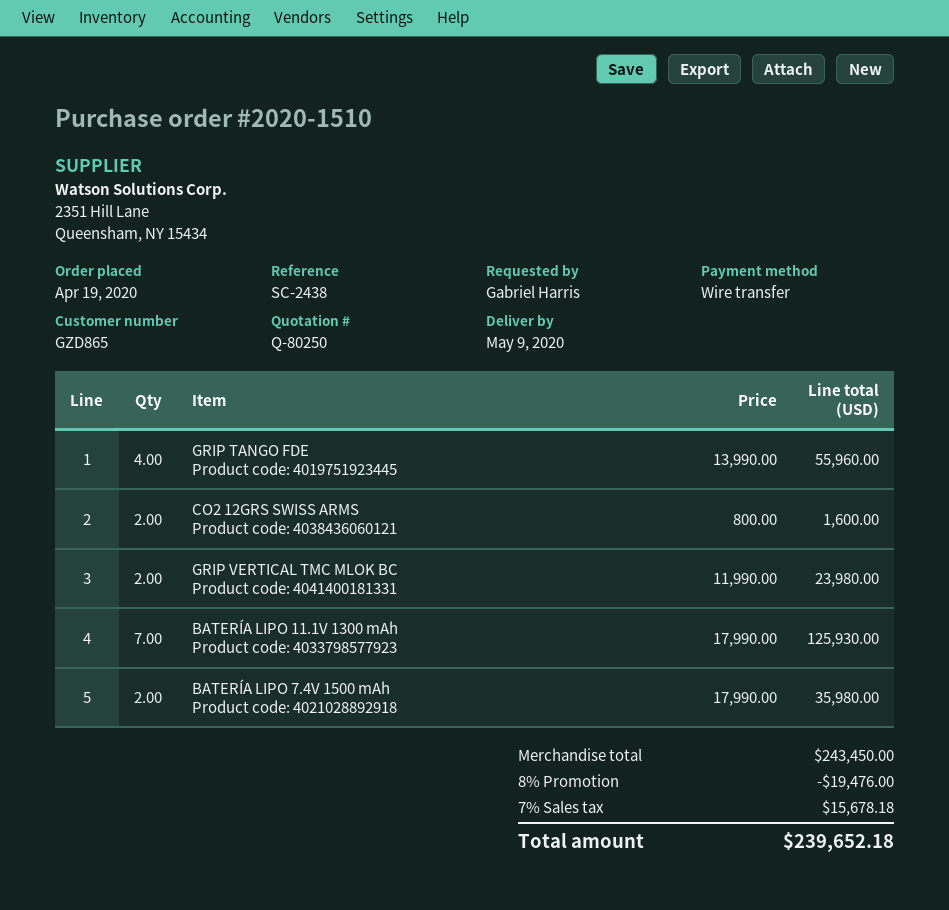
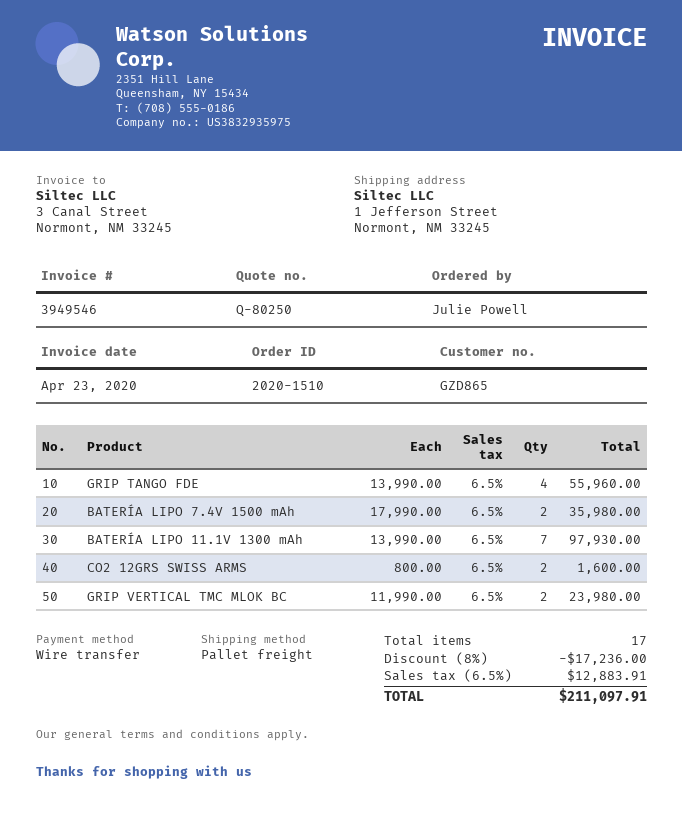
ordered by: Gabriel Harris -> Julie Powell
BATERÍA LIPO 11.1V 1300 mAh: 7 x 17990.00 = 125930.00 -> 7 x 13990.00 = 97930.00
discount: 8% = 19476.00 -> 8% = 17236.00
tax: 7% = 15678.18 -> 6.5% = 12883.91
total: 239652.18 -> 211097.91

